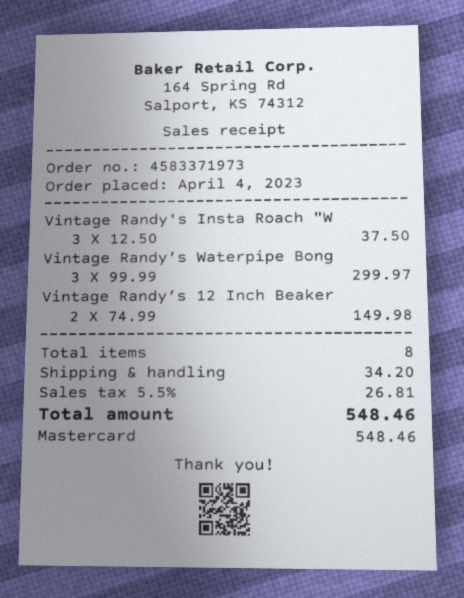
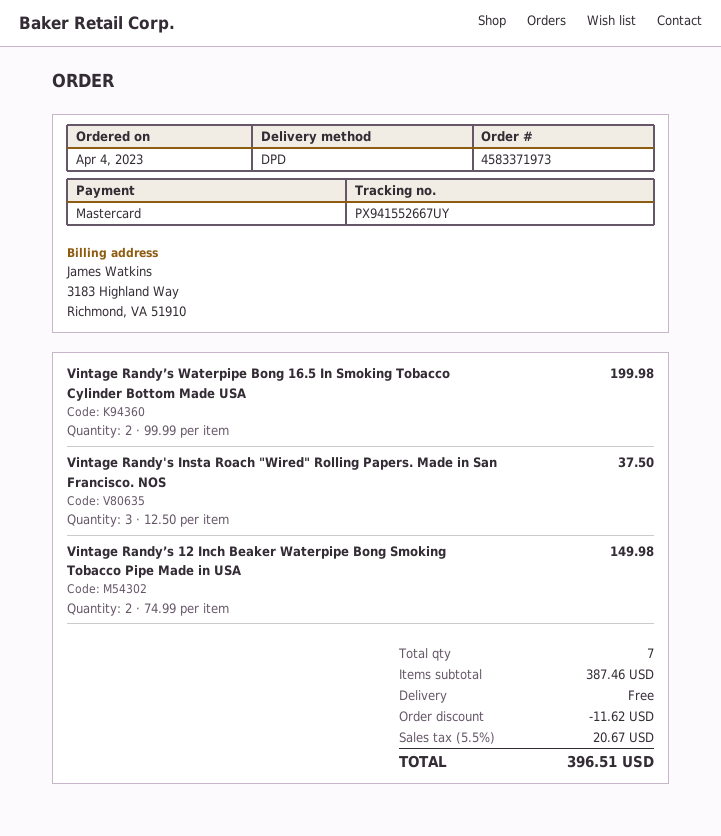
Vintage Randy’s Waterpipe Bong: 3 x 99.99 = 299.97 -> 2 x 99.99 = 199.98
total quantity: 8 -> 7
discount: none -> 11.62
shipping: 34.20 -> 0.00
tax: 5.5% = 26.81 -> 5.5% = 20.67
total: 548.46 -> 396.51

